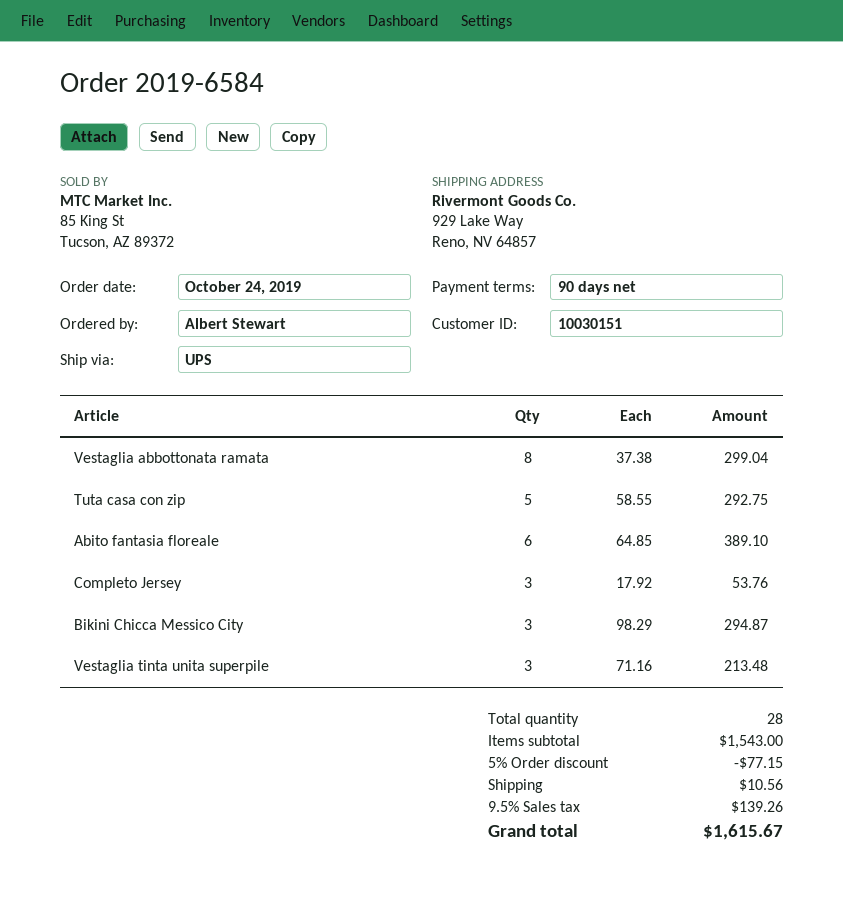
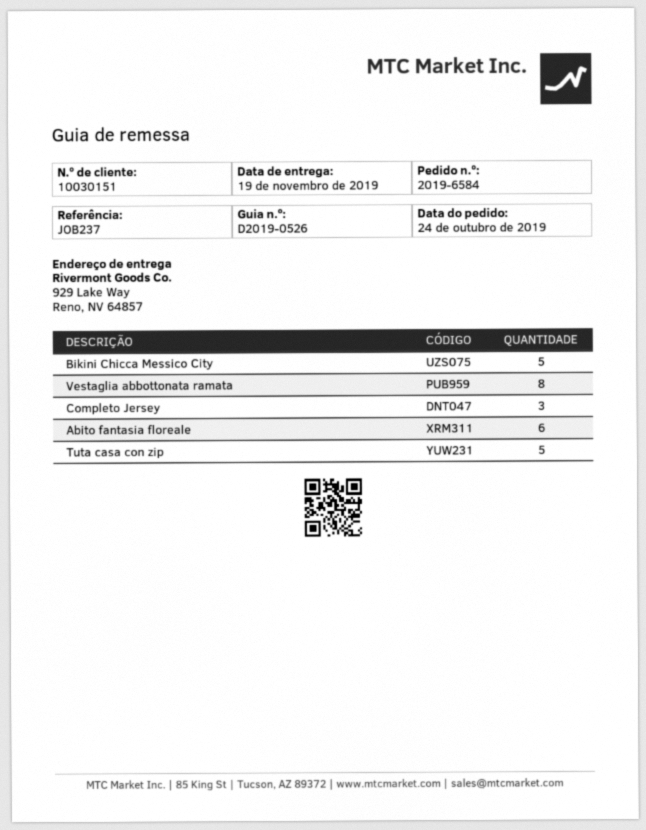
Bikini Chicca Messico City: 3 -> 5
Vestaglia tinta unita superpile: 3 -> none

